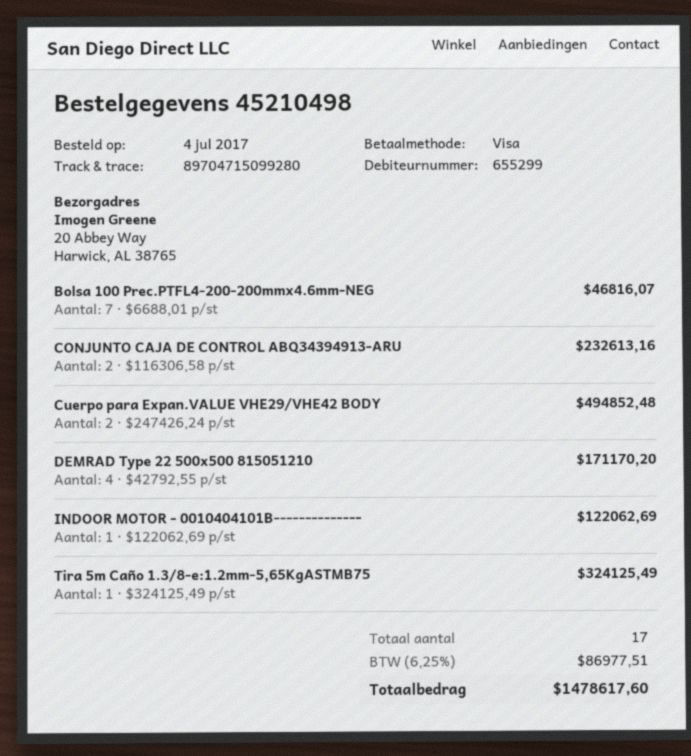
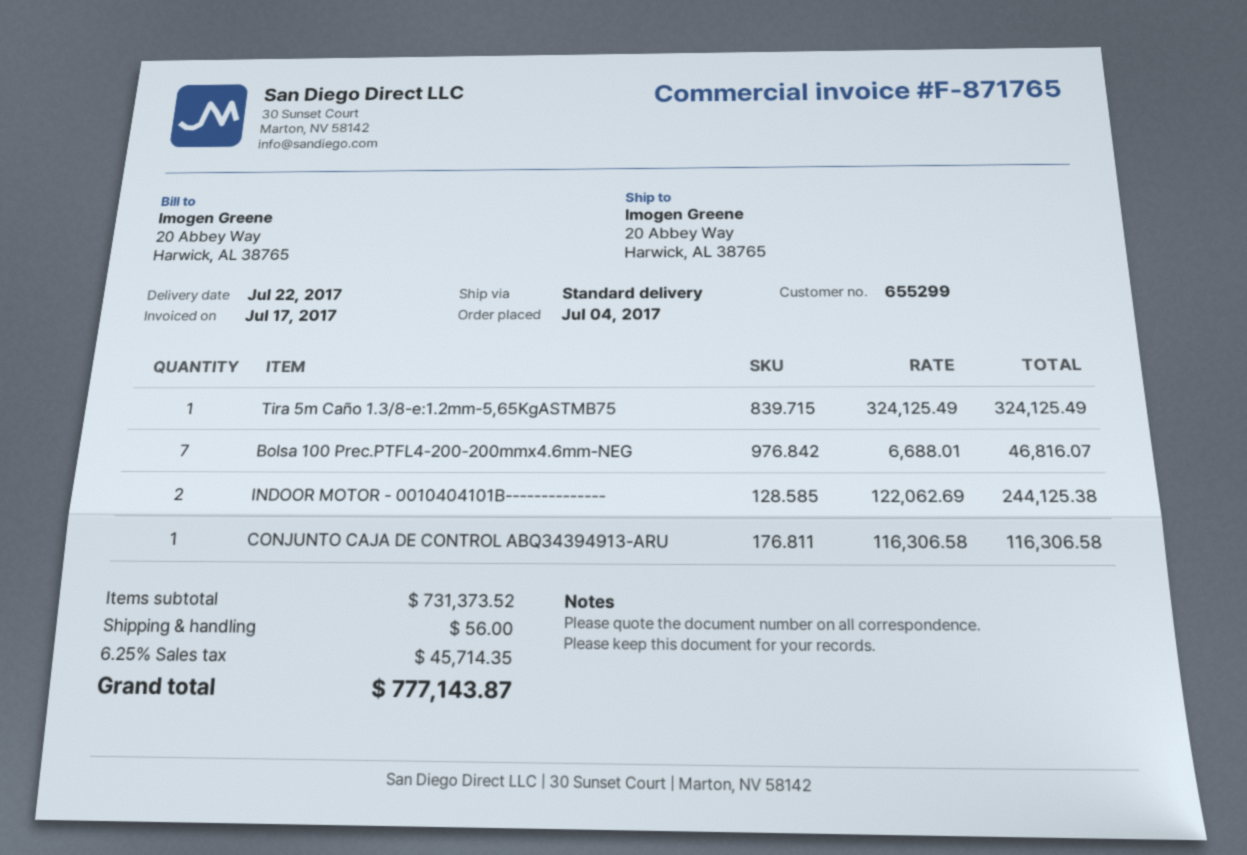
CONJUNTO CAJA DE CONTROL ABQ34394913-ARU: 2 x 116306.58 = 232613.16 -> 1 x 116306.58 = 116306.58
Cuerpo para Expan.VALUE VHE29/VHE42 BODY: 2 x 247426.24 = 494852.48 -> none
DEMRAD Type 22 500x500 815051210: 4 x 42792.55 = 171170.20 -> none
INDOOR MOTOR - 0010404101B--------------: 1 x 122062.69 = 122062.69 -> 2 x 122062.69 = 244125.38
shipping: none -> 56.00
tax: 6.25% = 86977.51 -> 6.25% = 45714.35
total: 1478617.60 -> 777143.87

